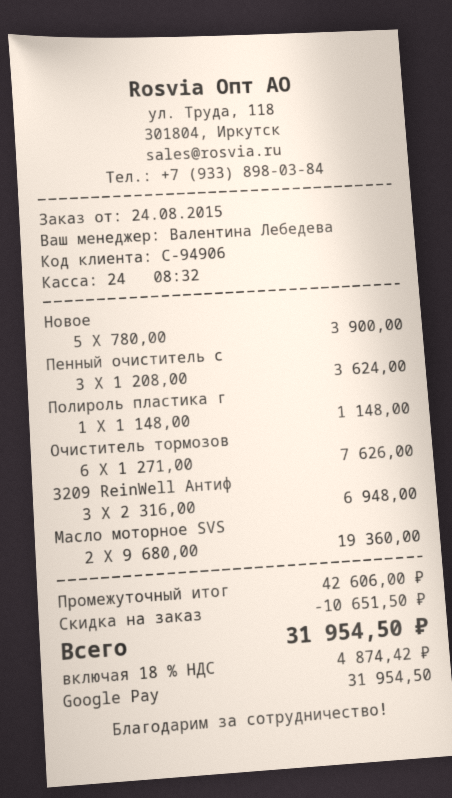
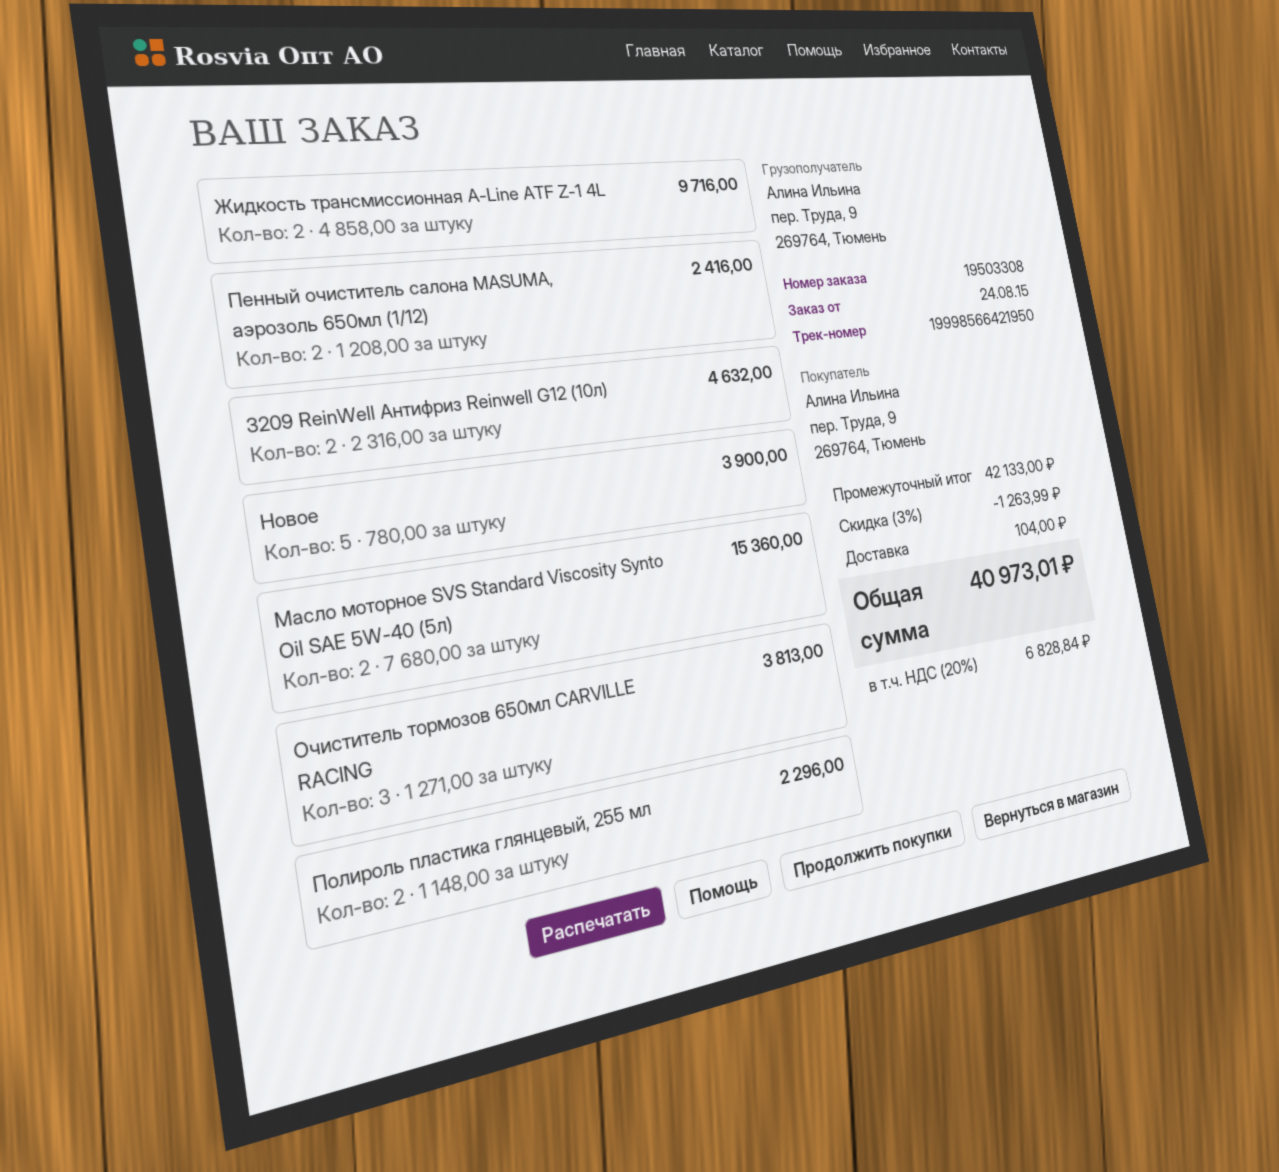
Пенный очиститель с: 3 x 1208.00 = 3624.00 -> 2 x 1208.00 = 2416.00
Полироль пластика г: 1 x 1148.00 = 1148.00 -> 2 x 1148.00 = 2296.00
Очиститель тормозов: 6 x 1271.00 = 7626.00 -> 3 x 1271.00 = 3813.00
3209 ReinWell Антиф: 3 x 2316.00 = 6948.00 -> 2 x 2316.00 = 4632.00
Масло моторное SVS: 2 x 9680.00 = 19360.00 -> 2 x 7680.00 = 15360.00
Жидкость трансмиссионная A-Line ATF Z-1 4L: none -> 2 x 4858.00 = 9716.00
subtotal: 42606.00 -> 42133.00
discount: 10651.50 -> 1263.99
shipping: none -> 104.00
tax: 18% = 4874.42 -> 20% = 6828.84
total: 31954.50 -> 40973.01

